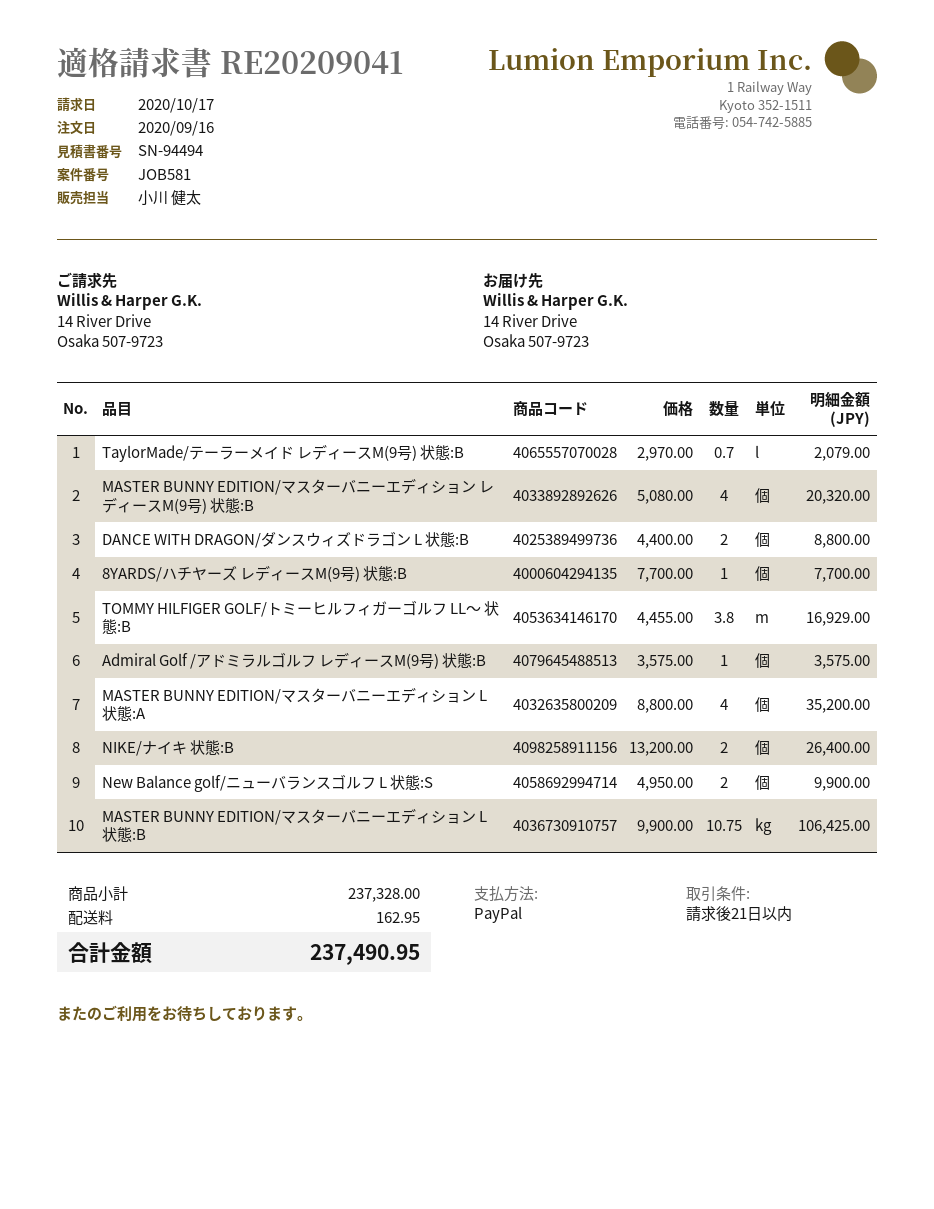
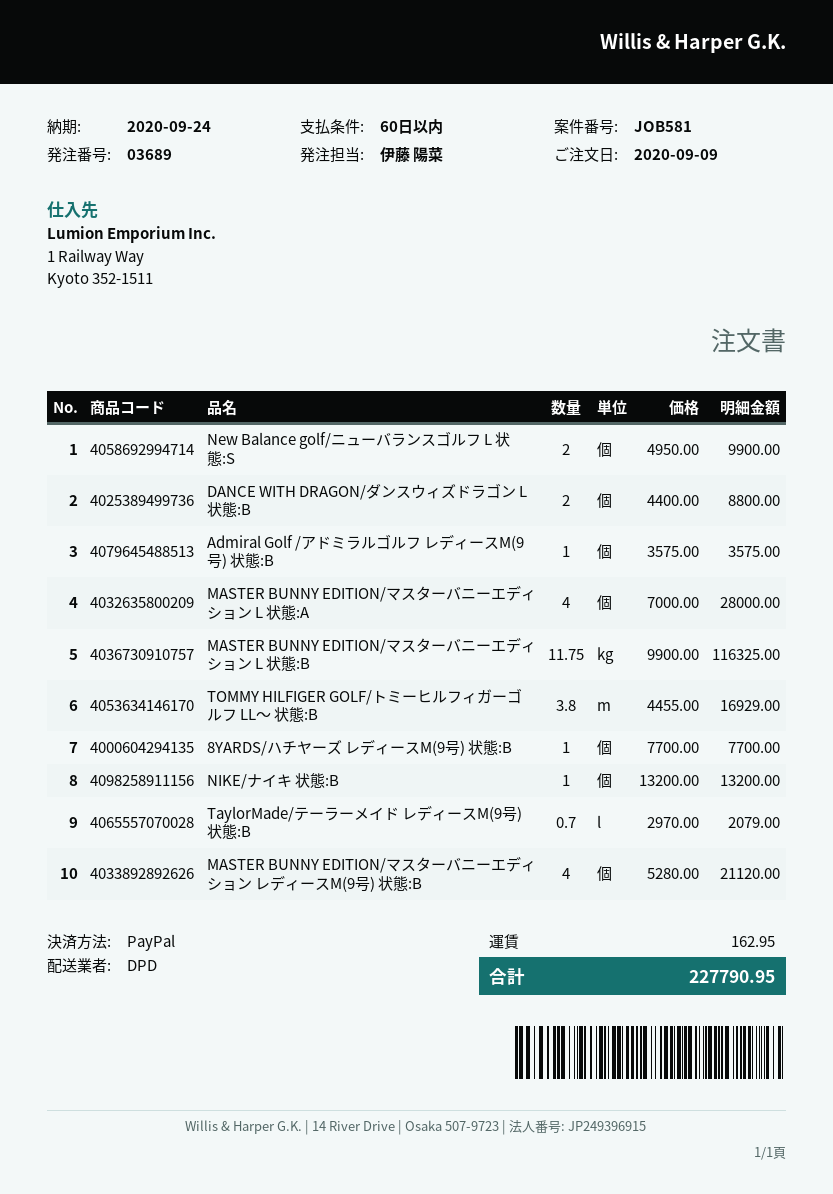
order date: 2020-09-16 -> 2020-09-09
payment terms: 21 days -> 60 days
MASTER BUNNY EDITION/マスターバニーエディション レディースM(9号) 状態:B: 4 x 5080.00 = 20320.00 -> 4 x 5280.00 = 21120.00
MASTER BUNNY EDITION/マスターバニーエディション L 状態:A: 4 x 8800.00 = 35200.00 -> 4 x 7000.00 = 28000.00
NIKE/ナイキ 状態:B: 2 x 13200.00 = 26400.00 -> 1 x 13200.00 = 13200.00
MASTER BUNNY EDITION/マスターバニーエディション L 状態:B: 10.75 x 9900.00 = 106425.00 -> 11.75 x 9900.00 = 116325.00
total: 237490.95 -> 227790.95

